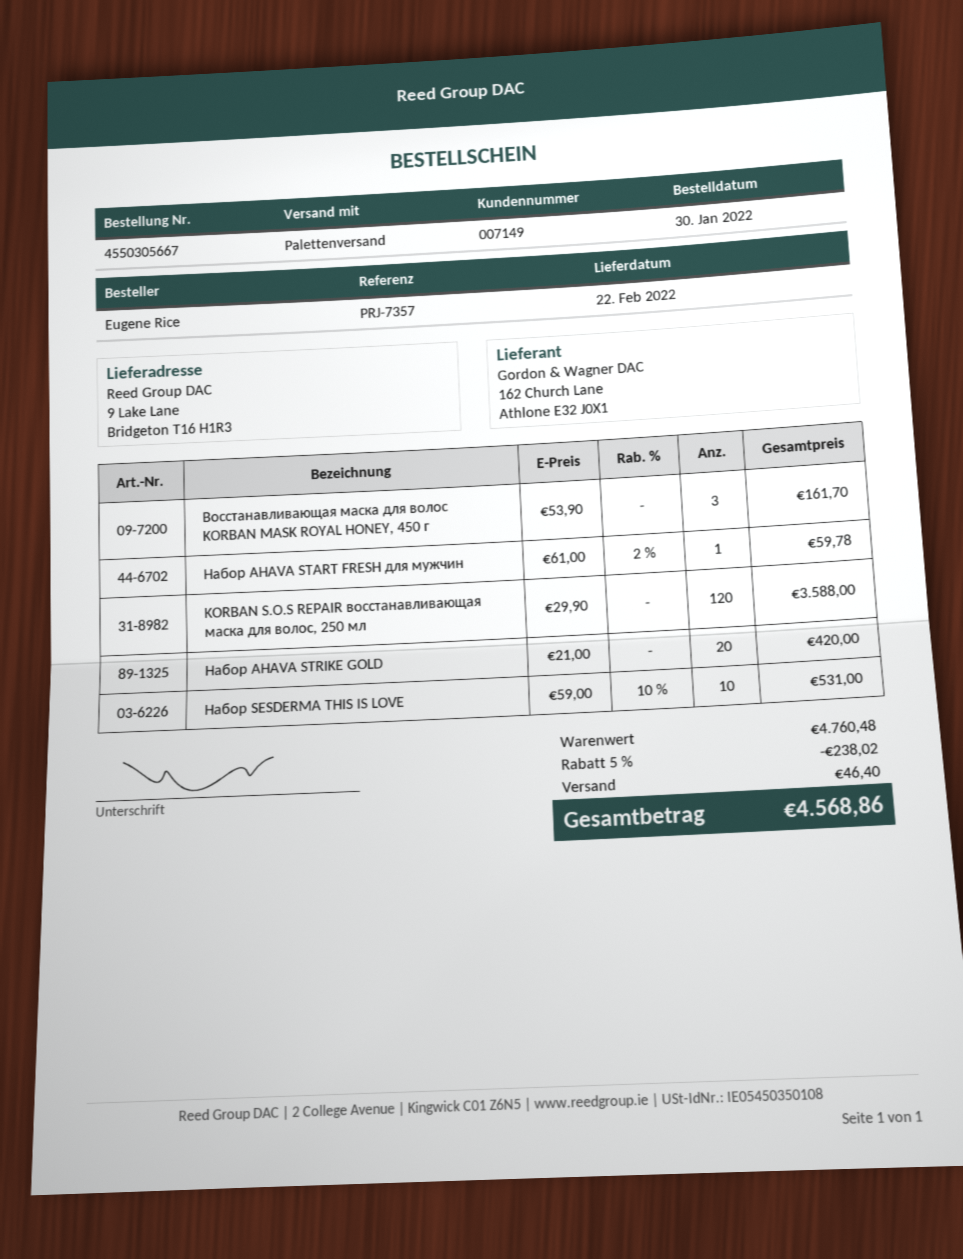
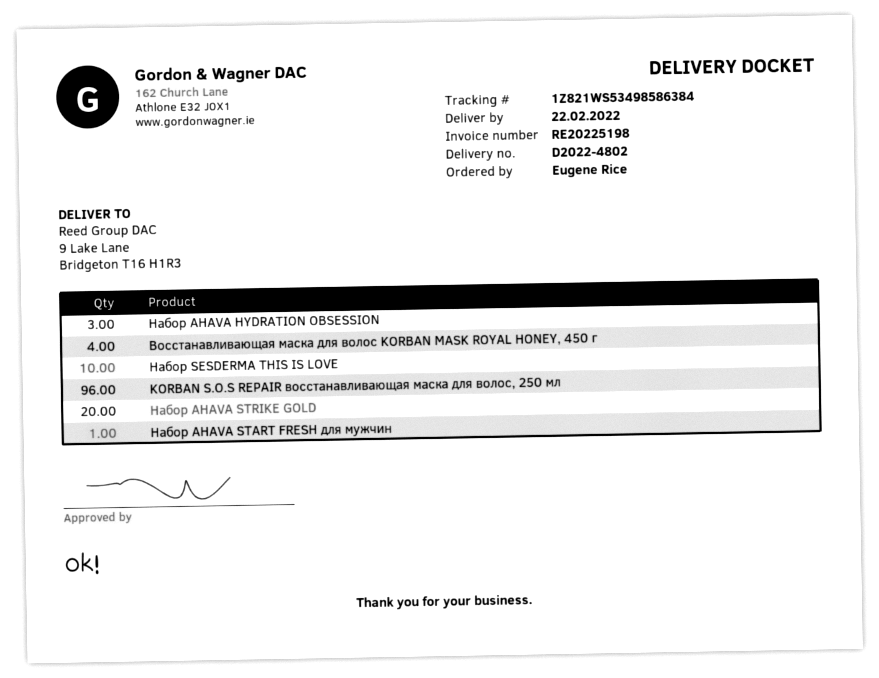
Восстанавливающая маска для волос KORBAN MASK ROYAL HONEY, 450 г: 3 -> 4
KORBAN S.O.S REPAIR восстанавливающая маска для волос, 250 мл: 120 -> 96
Набор AHAVA HYDRATION OBSESSION: none -> 3

